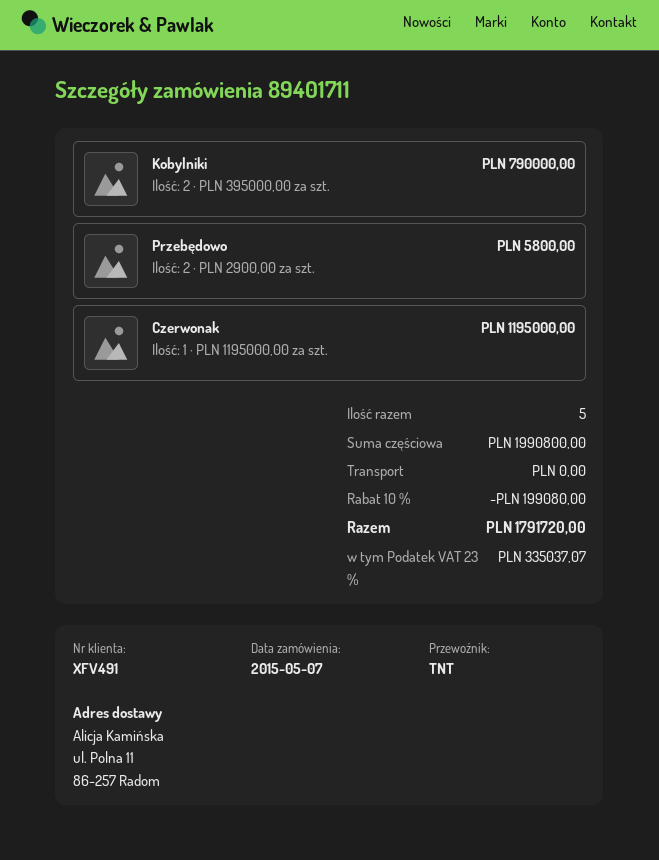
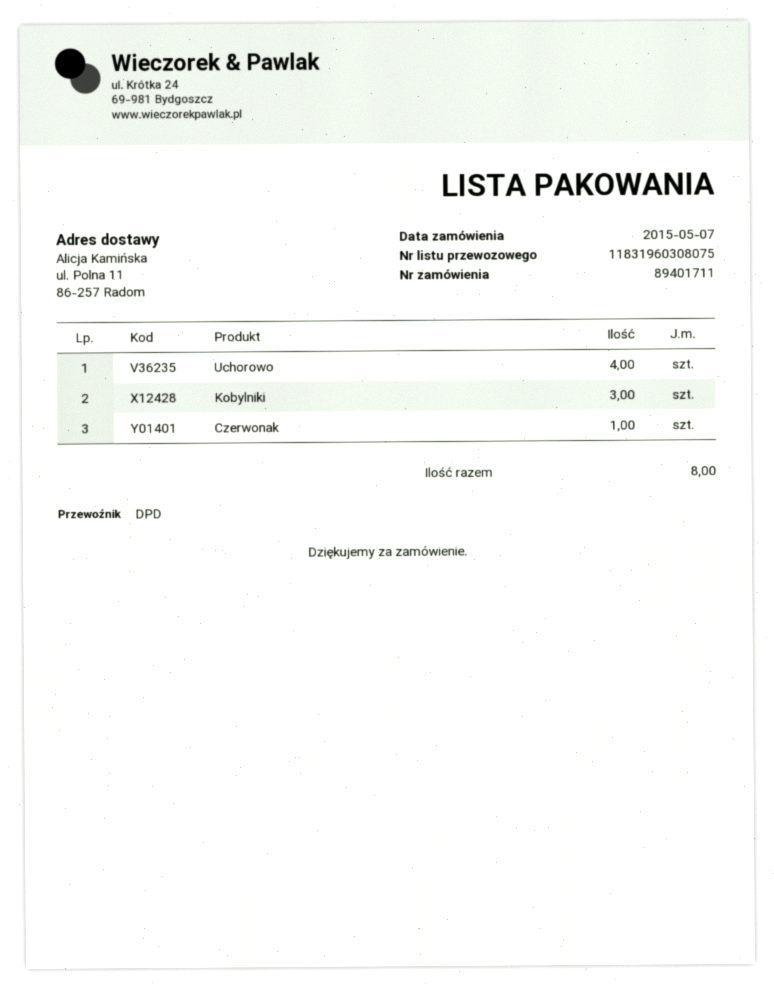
shipping method: TNT -> DPD
Kobylniki: 2 -> 3
Przebędowo: 2 -> none
Uchorowo: none -> 4
total quantity: 5 -> 8

